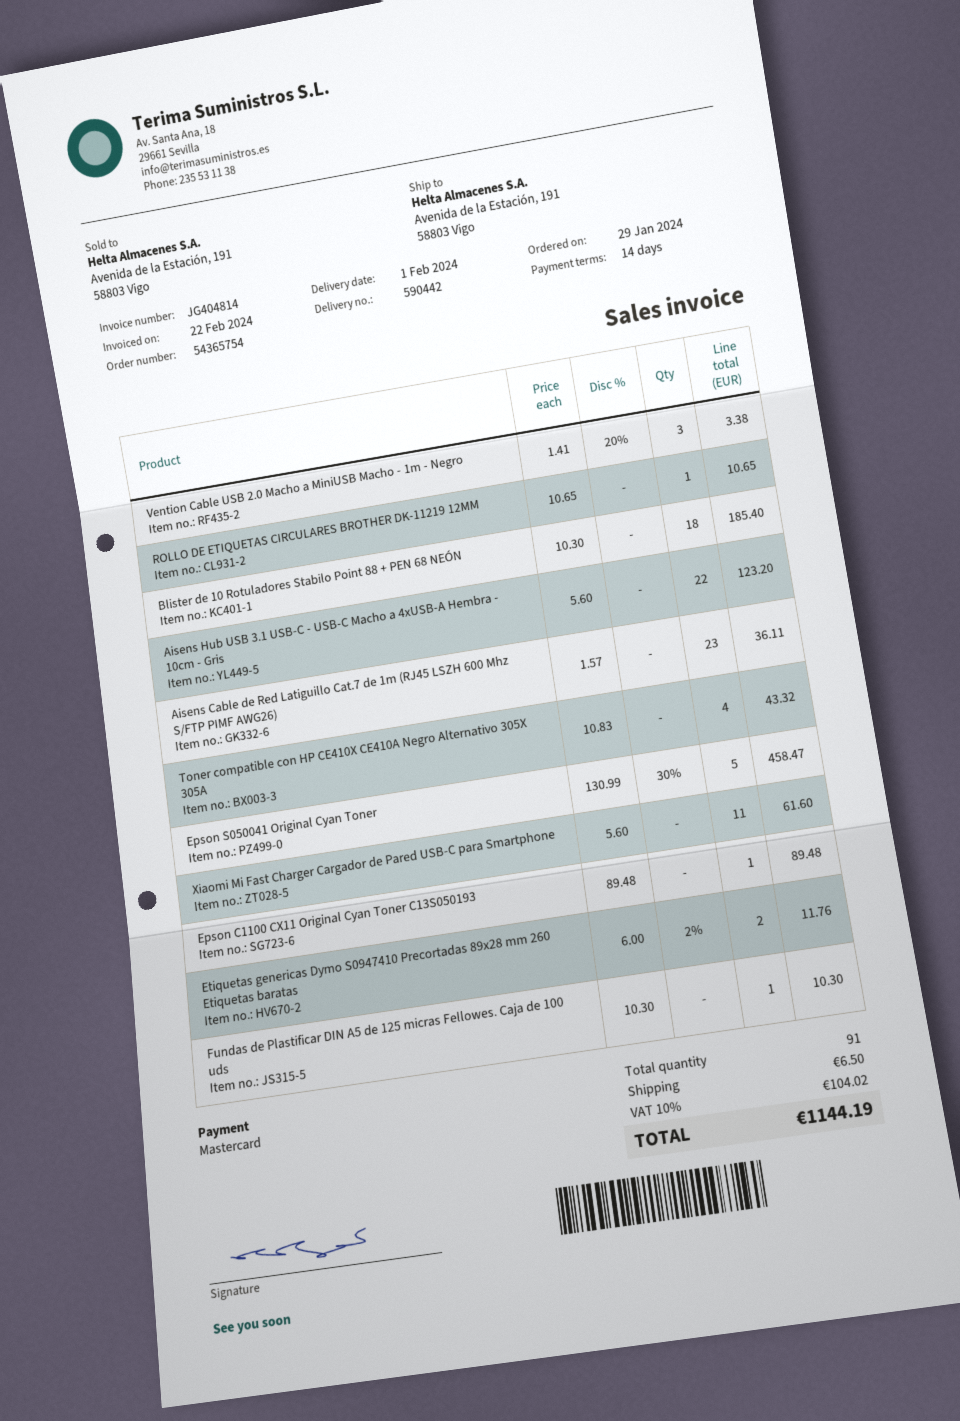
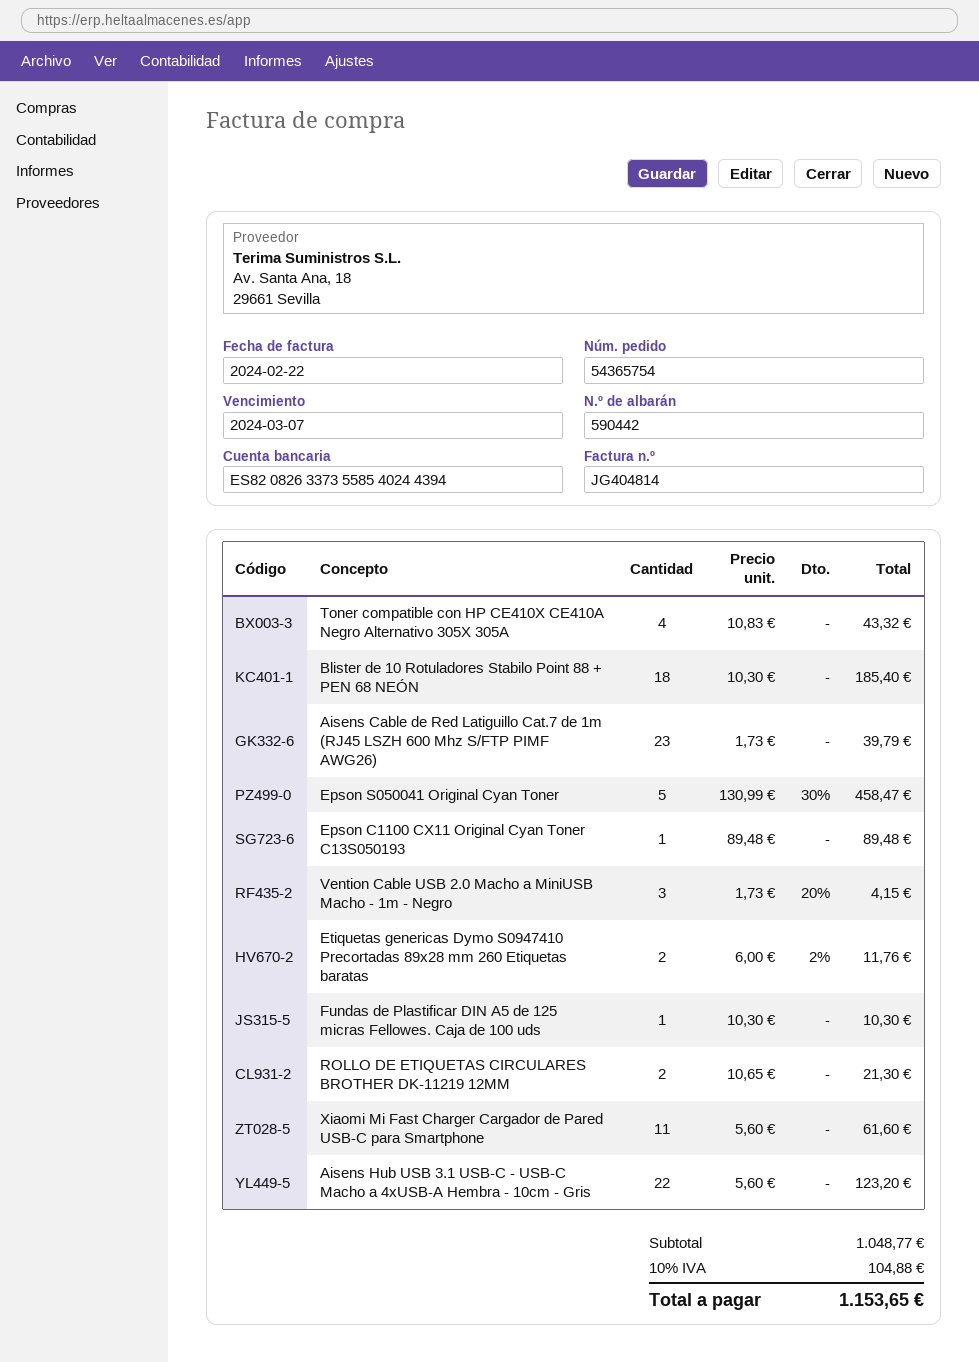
Vention Cable USB 2.0 Macho a MiniUSB Macho - 1m - Negro: 3 x 1.41 - 20% = 3.38 -> 3 x 1.73 - 20% = 4.15
ROLLO DE ETIQUETAS CIRCULARES BROTHER DK-11219 12MM: 1 x 10.65 = 10.65 -> 2 x 10.65 = 21.30
Aisens Cable de Red Latiguillo Cat.7 de 1m (RJ45 LSZH 600 Mhz S/FTP PIMF AWG26): 23 x 1.57 = 36.11 -> 23 x 1.73 = 39.79
shipping: 6.50 -> none
tax: 10% = 104.02 -> 10% = 104.88
total: 1144.19 -> 1153.65

